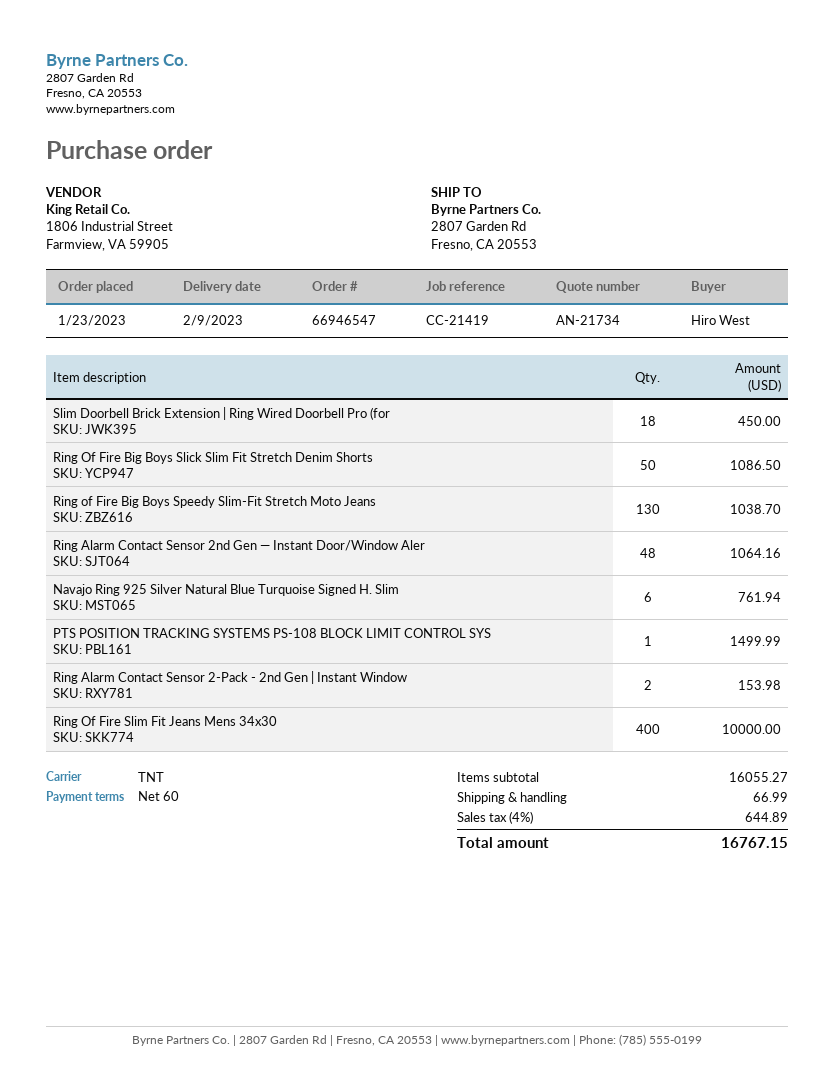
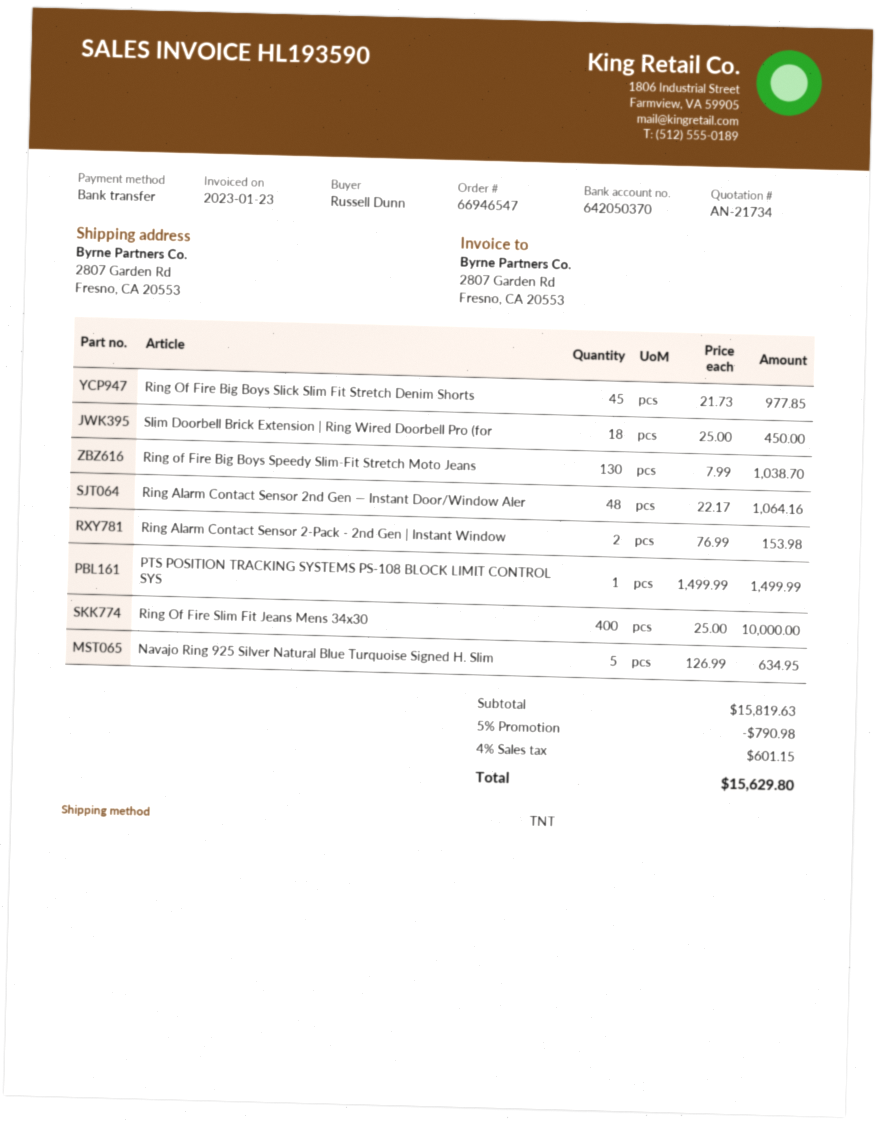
ordered by: Hiro West -> Russell Dunn
Ring Of Fire Big Boys Slick Slim Fit Stretch Denim Shorts: 50 for 1086.50 -> 45 for 977.85
Navajo Ring 925 Silver Natural Blue Turquoise Signed H. Slim: 6 for 761.94 -> 5 for 634.95
subtotal: 16055.27 -> 15819.63
discount: none -> 5% = 790.98
shipping: 66.99 -> none
tax: 4% = 644.89 -> 4% = 601.15
total: 16767.15 -> 15629.80

